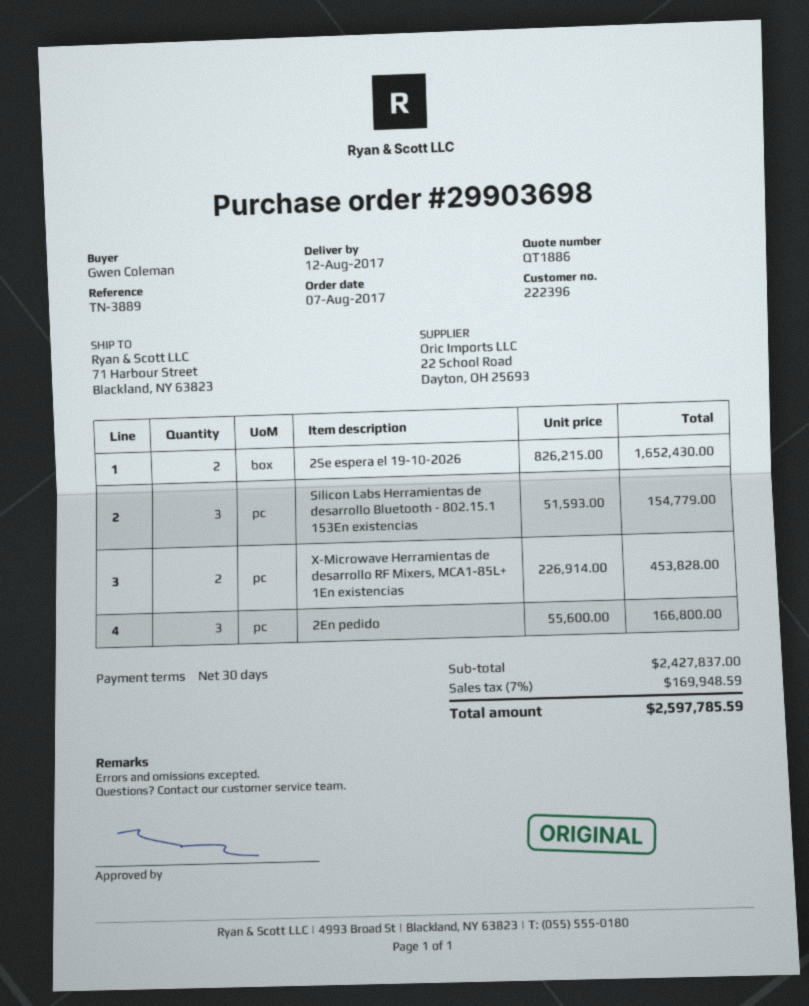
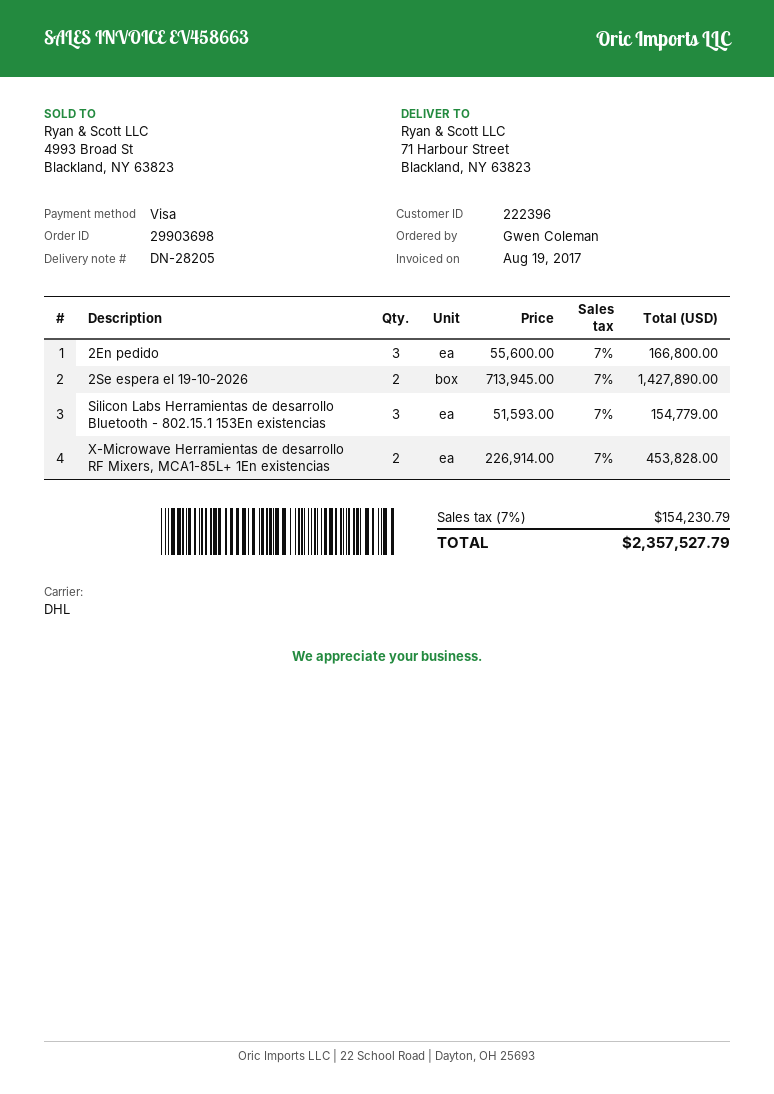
2Se espera el 19-10-2026: 2 x 826215.00 = 1652430.00 -> 2 x 713945.00 = 1427890.00
tax: 7% = 169948.59 -> 7% = 154230.79
total: 2597785.59 -> 2357527.79

